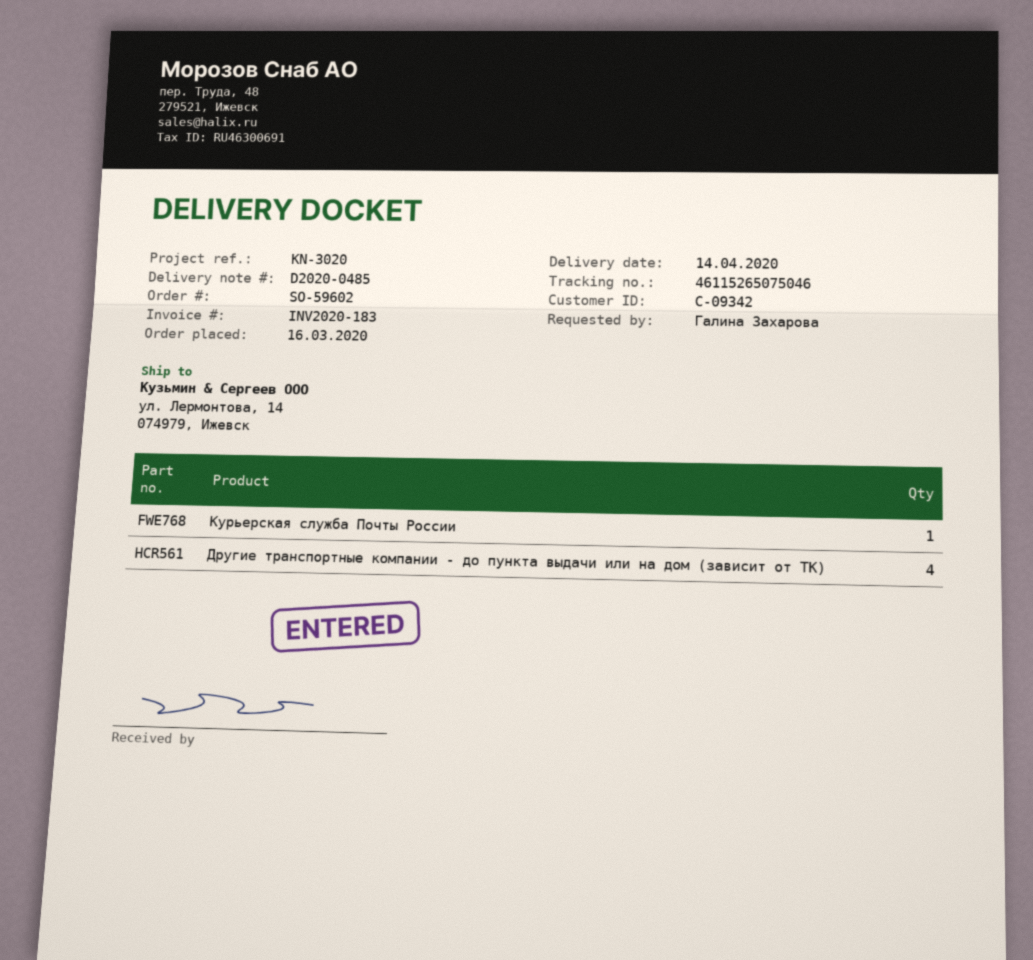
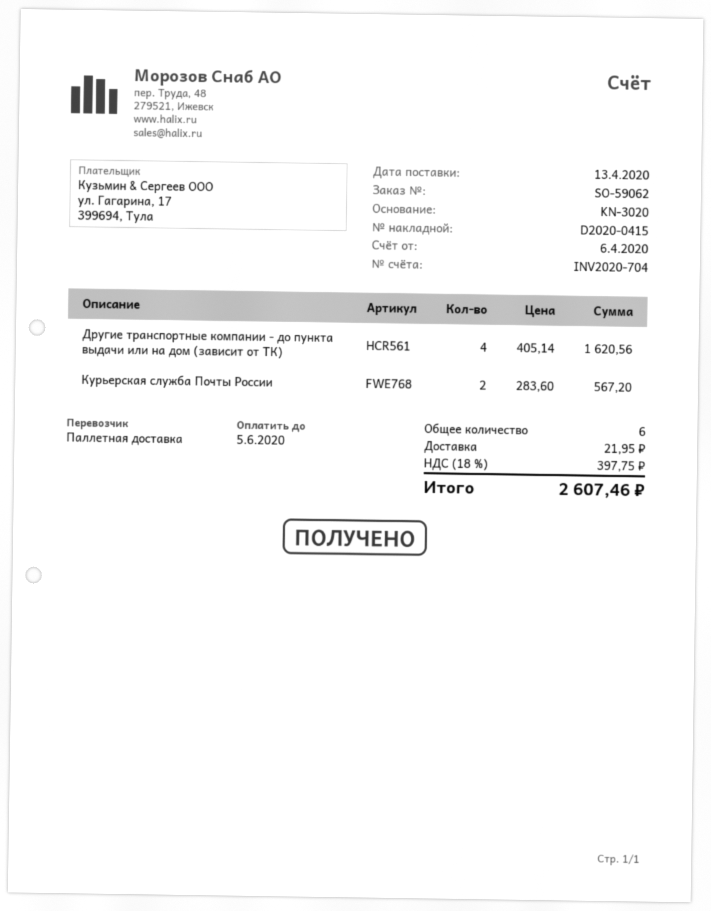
order number: SO-59602 -> SO-59062
delivery note number: D2020-0485 -> D2020-0415
delivery date: 2020-04-14 -> 2020-04-13
invoice number: INV2020-183 -> INV2020-704
Курьерская служба Почты России: 1 -> 2

